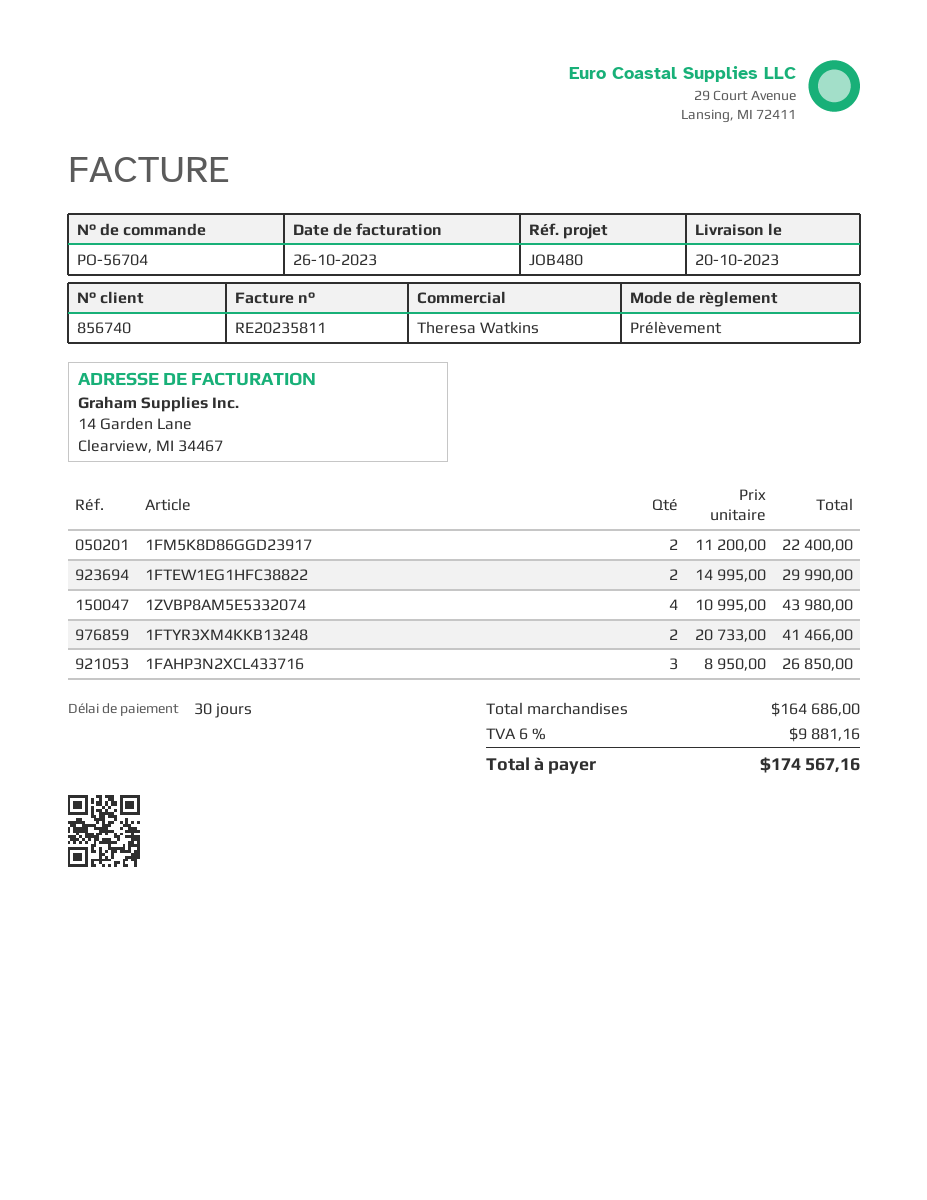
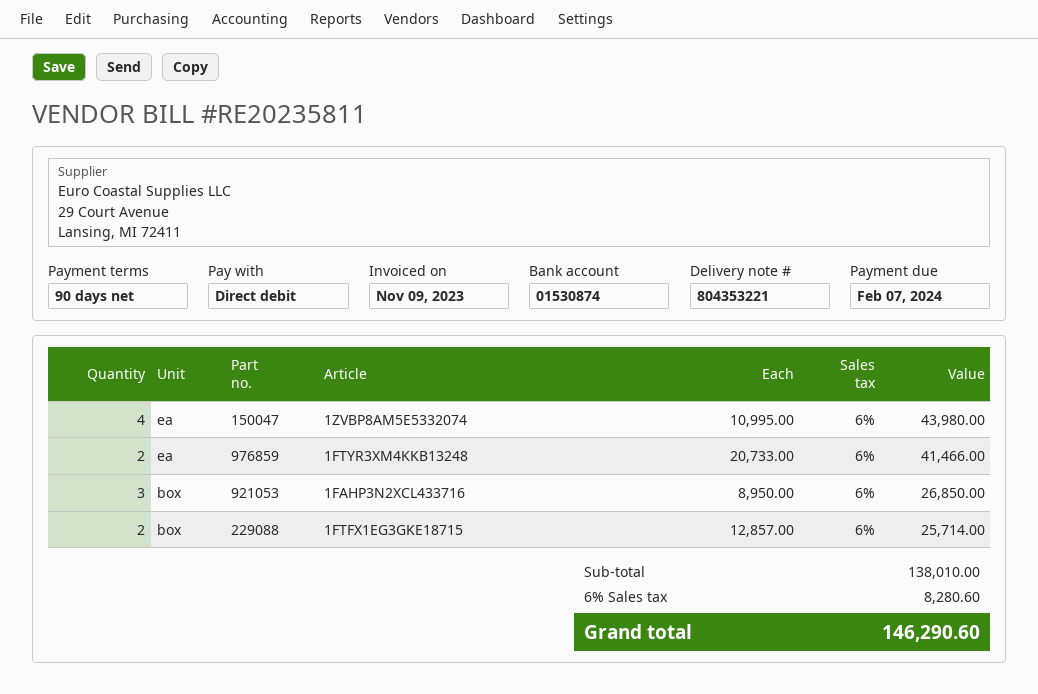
invoice date: 2023-10-26 -> 2023-11-09
payment terms: 30 days -> 90 days
1FM5K8D86GGD23917: 2 x 11200.00 = 22400.00 -> none
1FTEW1EG1HFC38822: 2 x 14995.00 = 29990.00 -> none
1FTFX1EG3GKE18715: none -> 2 x 12857.00 = 25714.00
subtotal: 164686.00 -> 138010.00
tax: 6% = 9881.16 -> 6% = 8280.60
total: 174567.16 -> 146290.60

